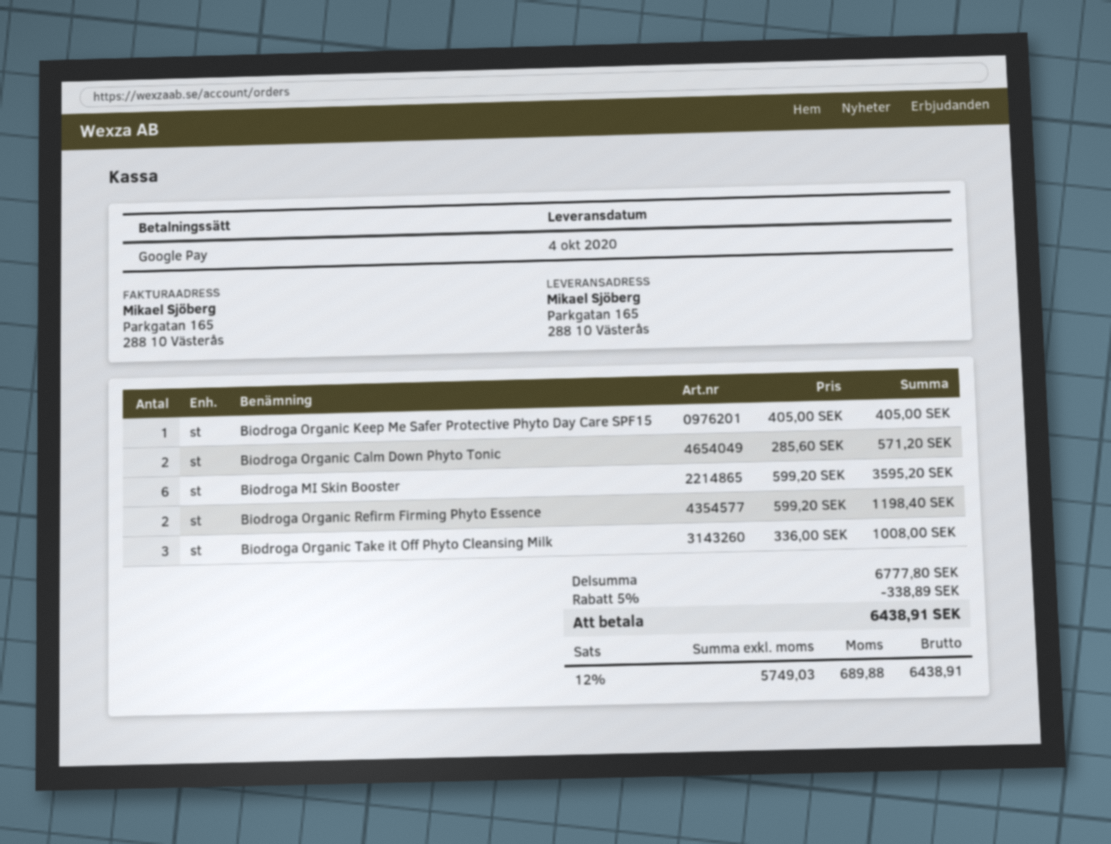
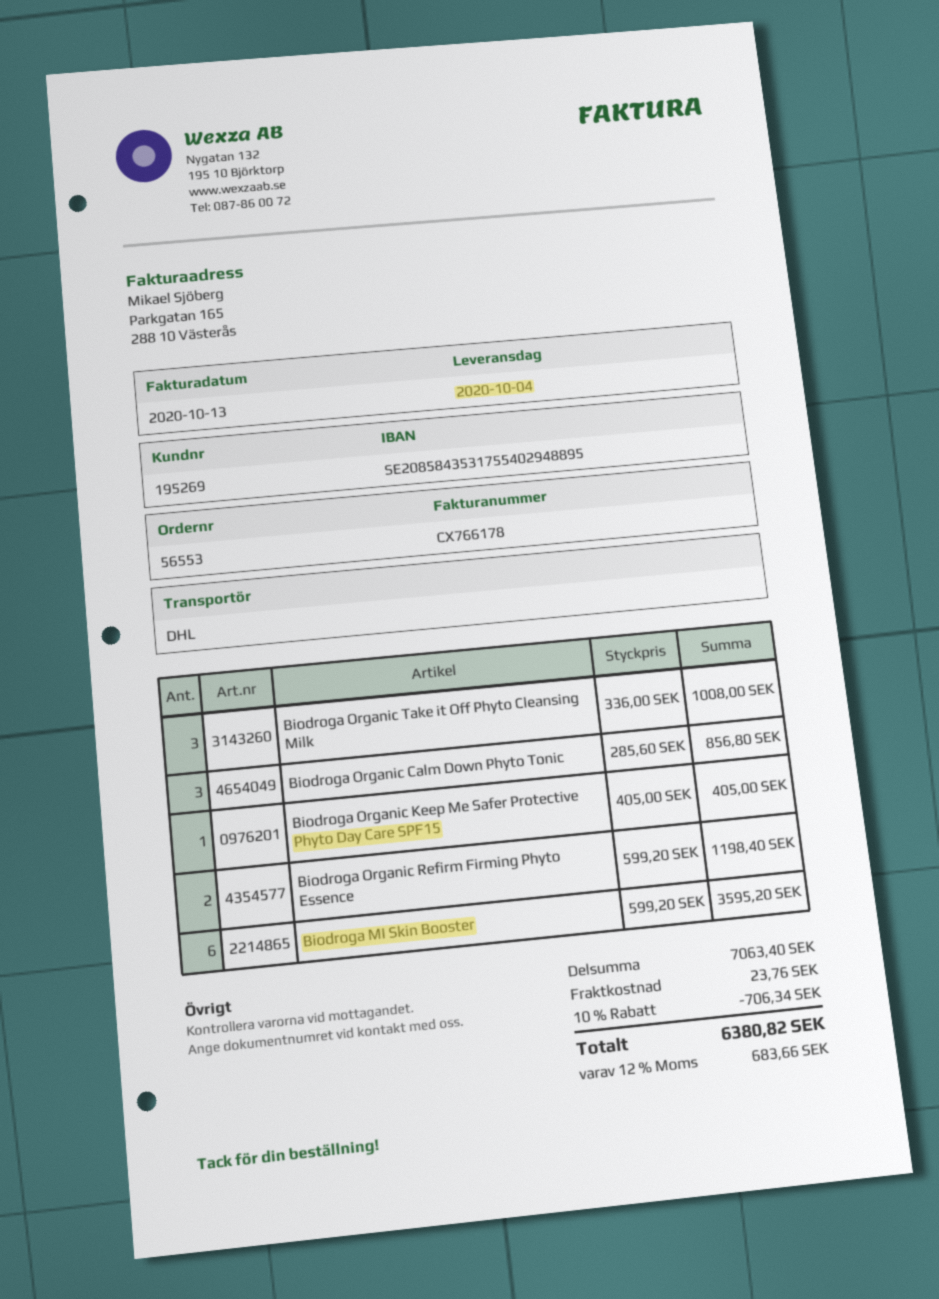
Biodroga Organic Calm Down Phyto Tonic: 2 x 285.60 = 571.20 -> 3 x 285.60 = 856.80
subtotal: 6777.80 -> 7063.40
discount: 5% = 338.89 -> 10% = 706.34
shipping: none -> 23.76
tax: 12% = 689.88 -> 12% = 683.66
total: 6438.91 -> 6380.82

